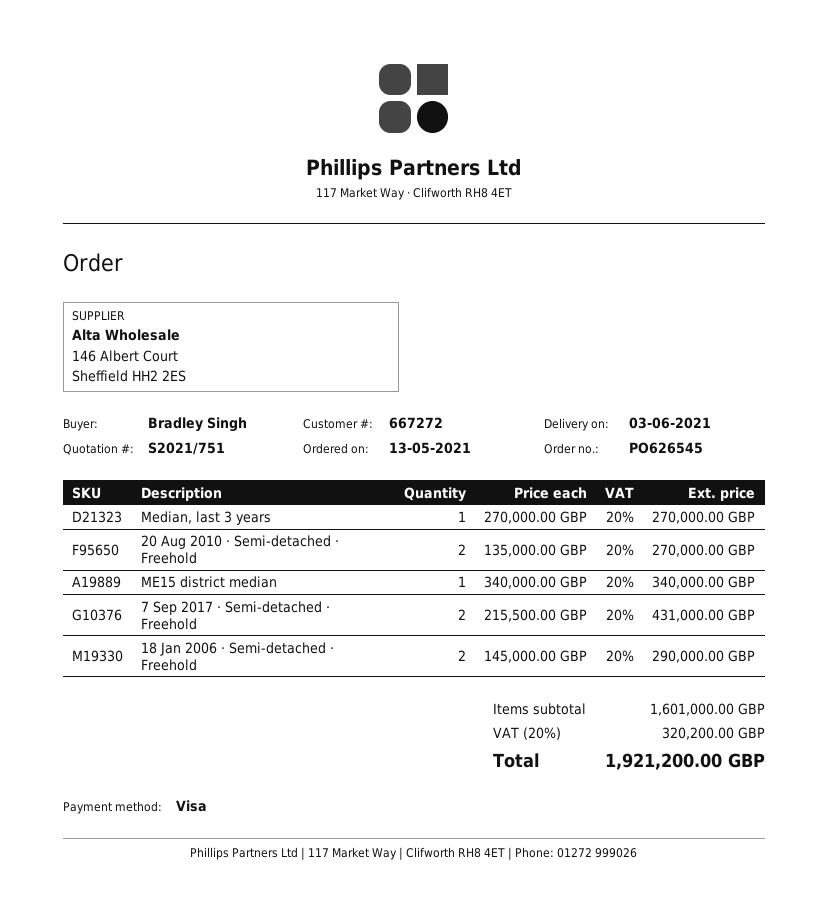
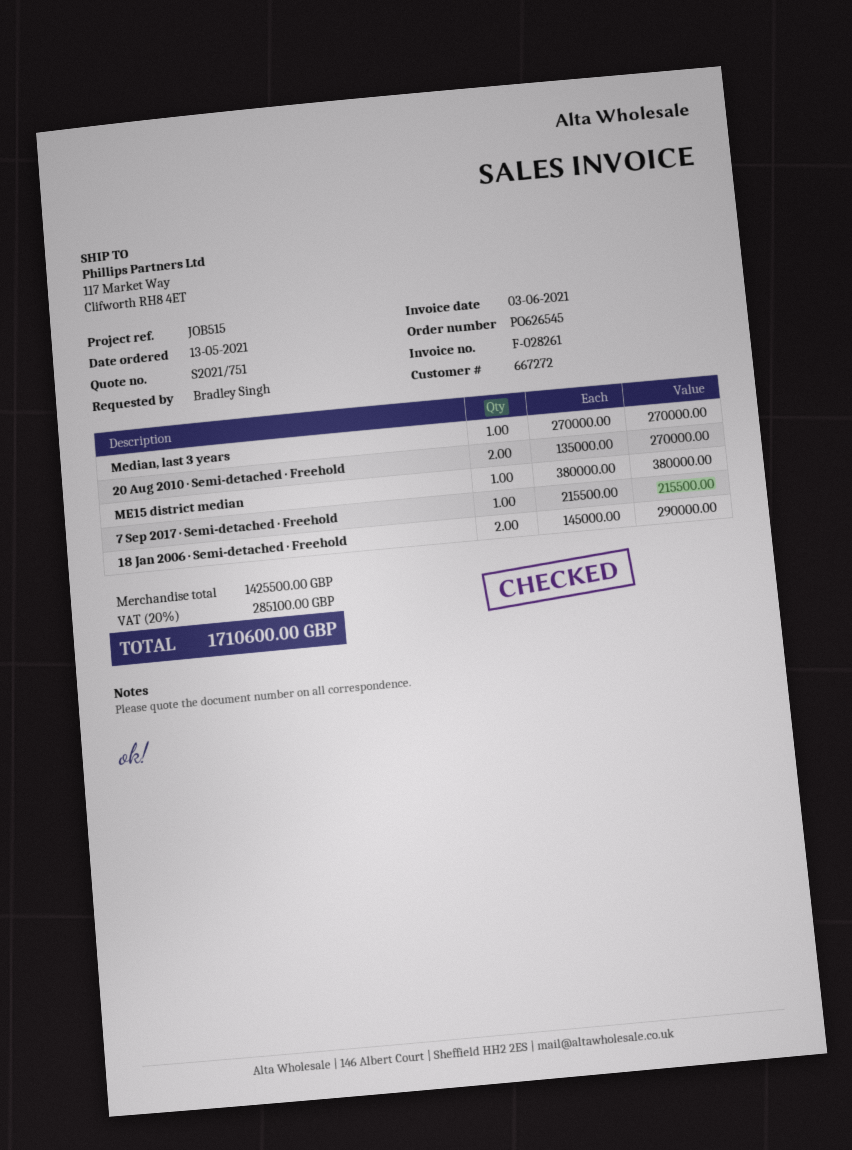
ME15 district median: 1 x 340000.00 = 340000.00 -> 1 x 380000.00 = 380000.00
7 Sep 2017 · Semi-detached · Freehold: 2 x 215500.00 = 431000.00 -> 1 x 215500.00 = 215500.00
subtotal: 1601000.00 -> 1425500.00
tax: 20% = 320200.00 -> 20% = 285100.00
total: 1921200.00 -> 1710600.00

